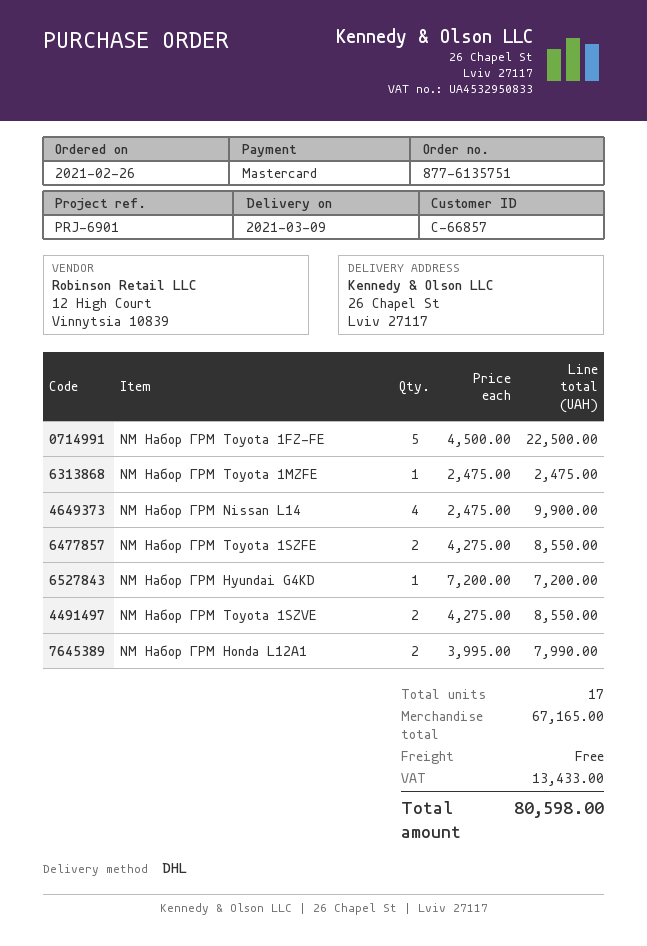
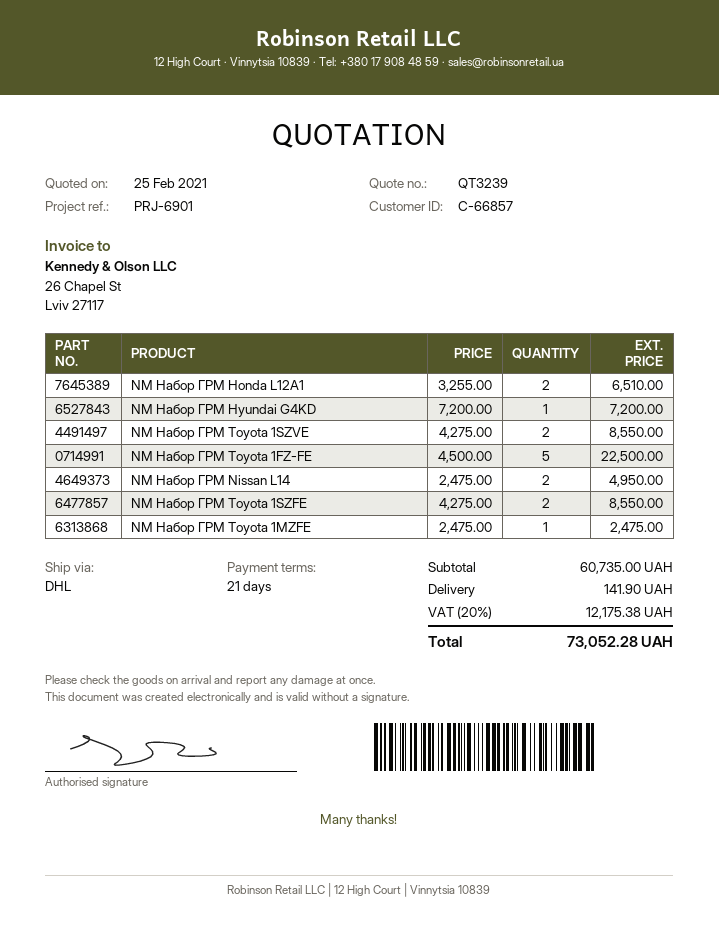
NM Набор ГРМ Nissan L14: 4 x 2475.00 = 9900.00 -> 2 x 2475.00 = 4950.00
NM Набор ГРМ Honda L12A1: 2 x 3995.00 = 7990.00 -> 2 x 3255.00 = 6510.00
subtotal: 67165.00 -> 60735.00
shipping: 0.00 -> 141.90
tax: 13433.00 -> 12175.38
total: 80598.00 -> 73052.28

